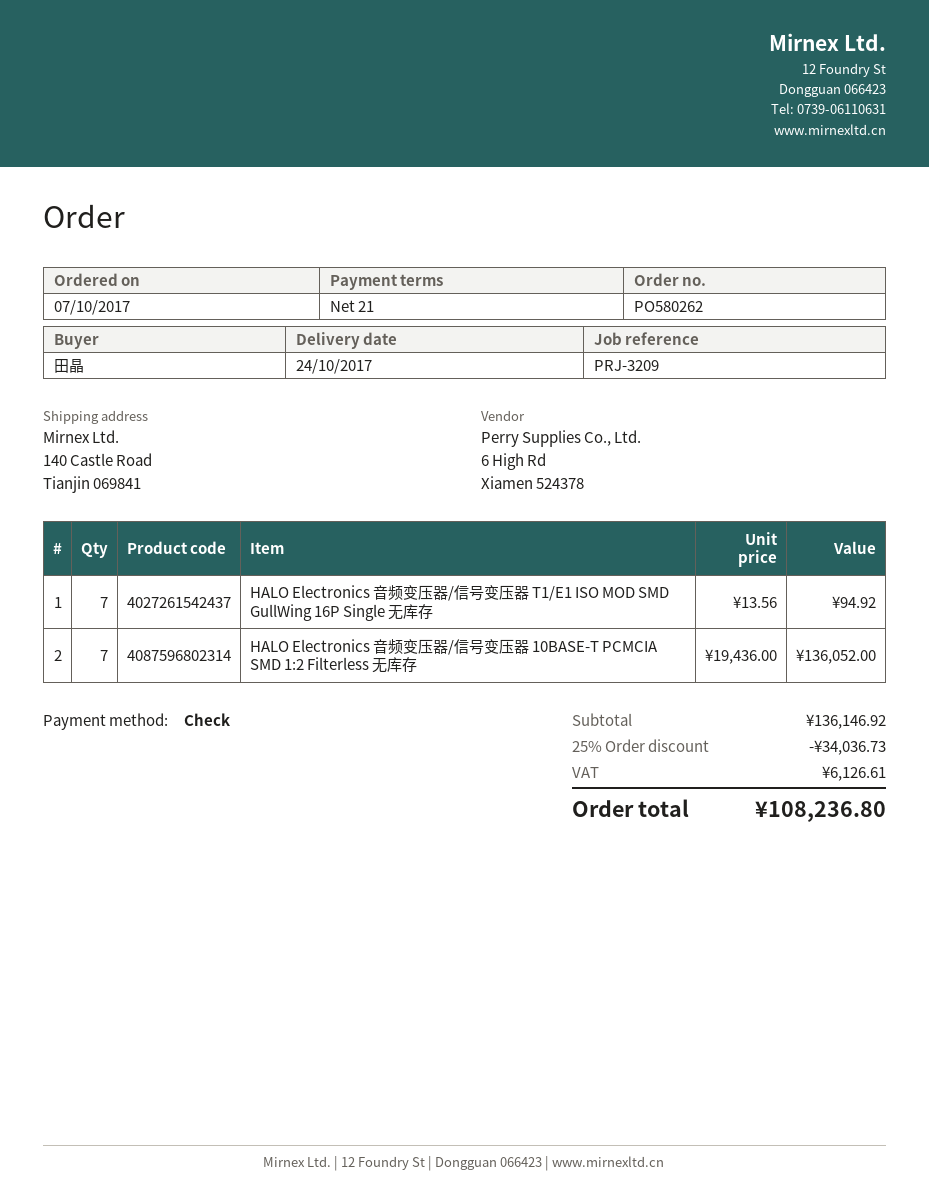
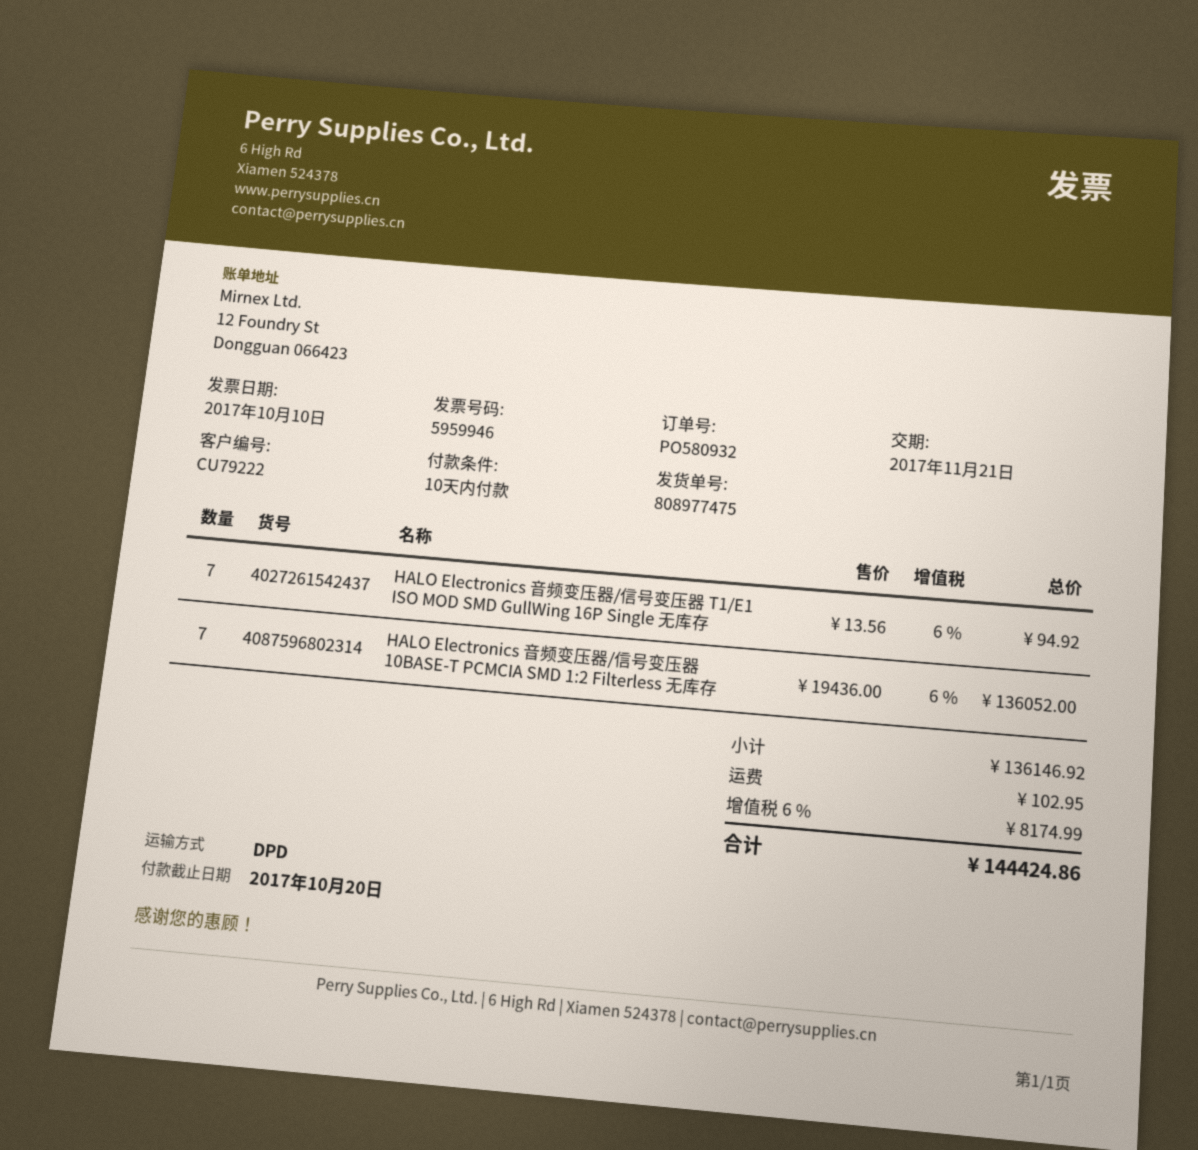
order number: PO580262 -> PO580932
delivery date: 2017-10-24 -> 2017-11-21
payment terms: 21 days -> 10 days
discount: 25% = 34036.73 -> none
shipping: none -> 102.95
tax: 6126.61 -> 8174.99
total: 108236.80 -> 144424.86

